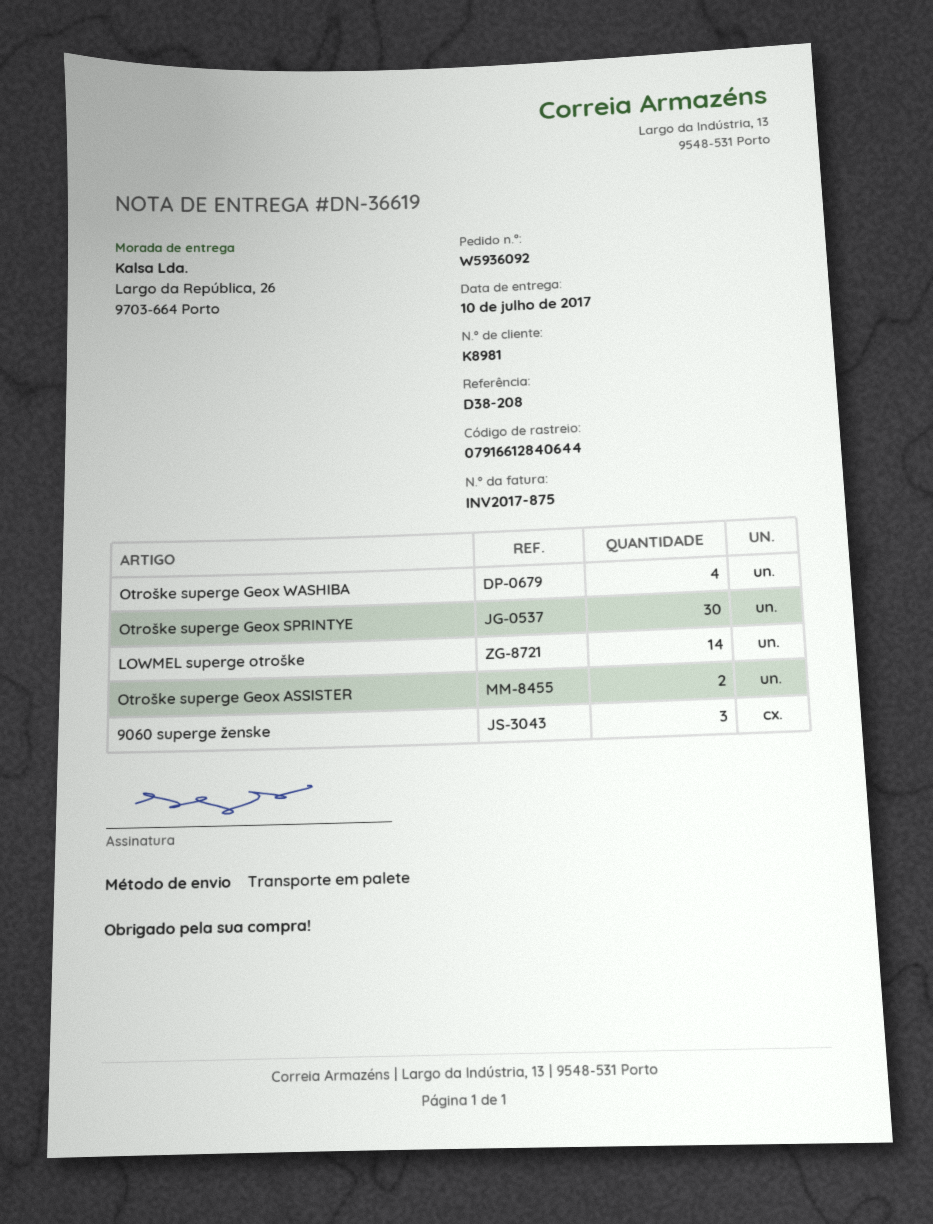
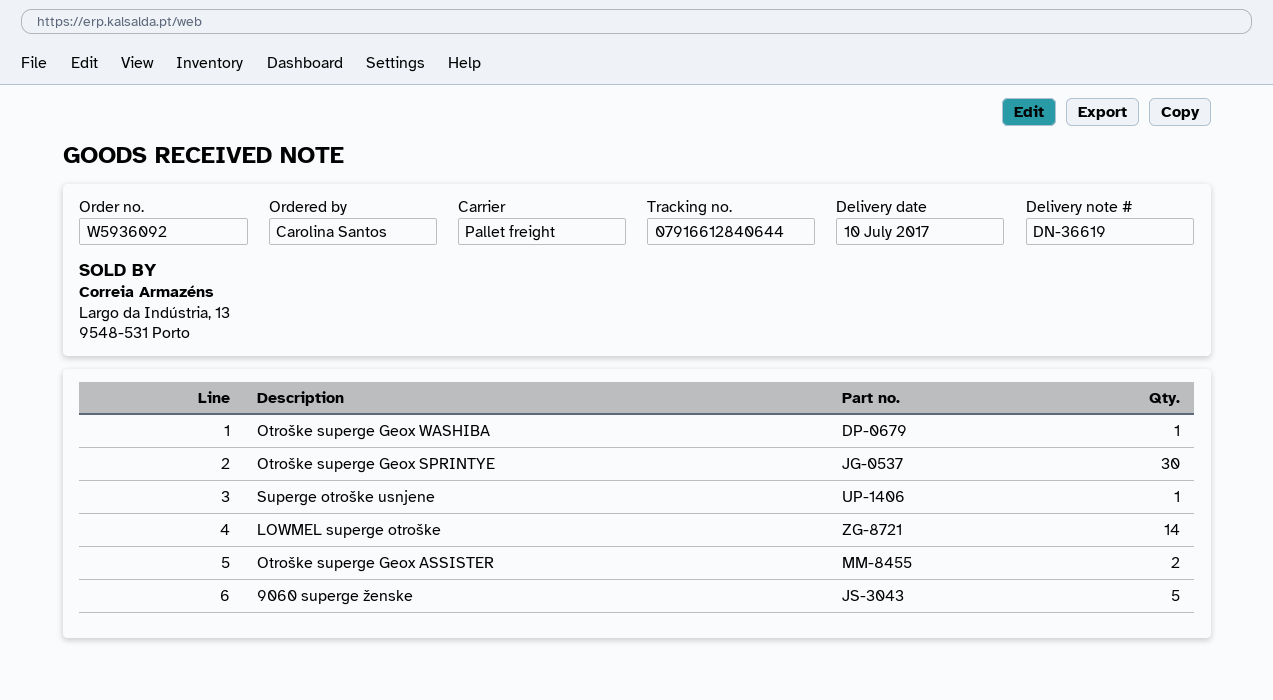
Otroške superge Geox WASHIBA: 4 -> 1
9060 superge ženske: 3 -> 5
Superge otroške usnjene: none -> 1

